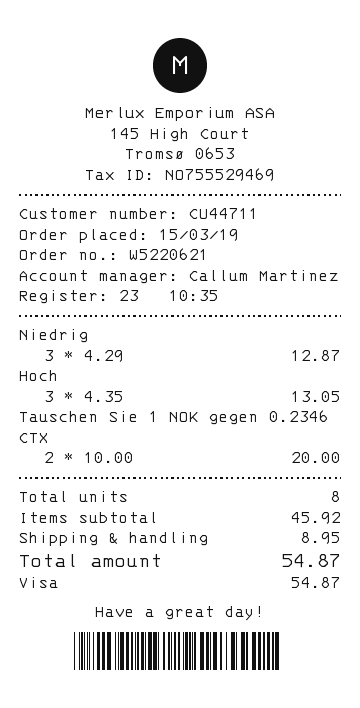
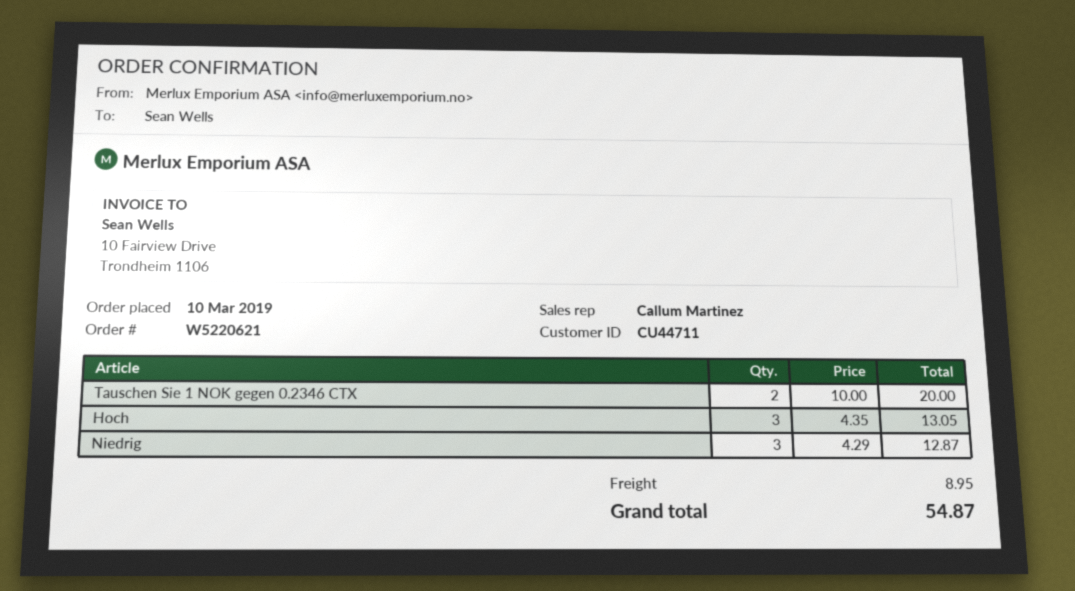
order date: 2019-03-15 -> 2019-03-10

